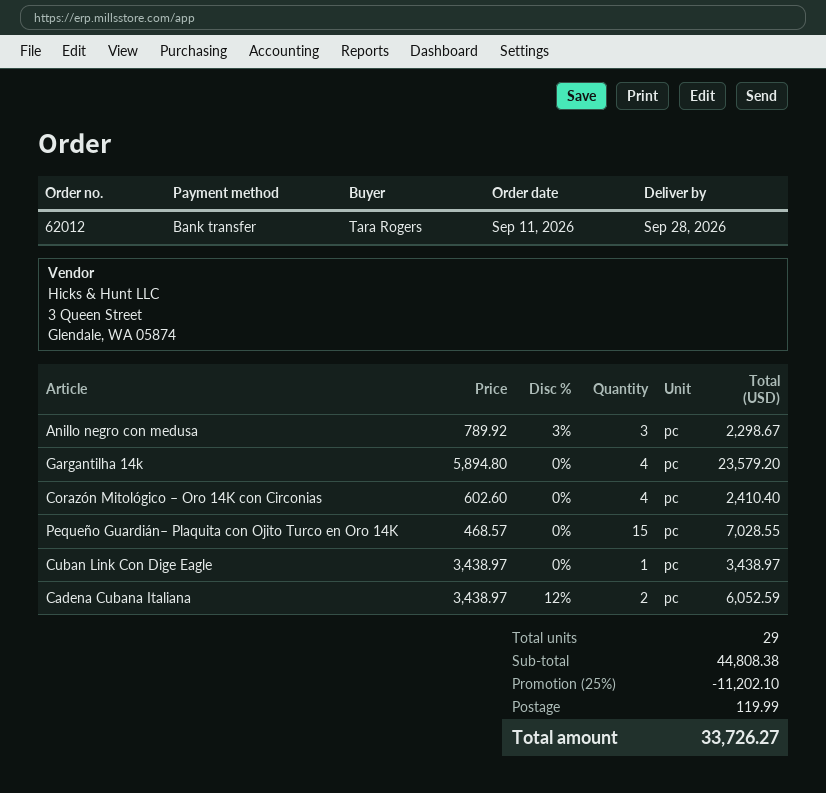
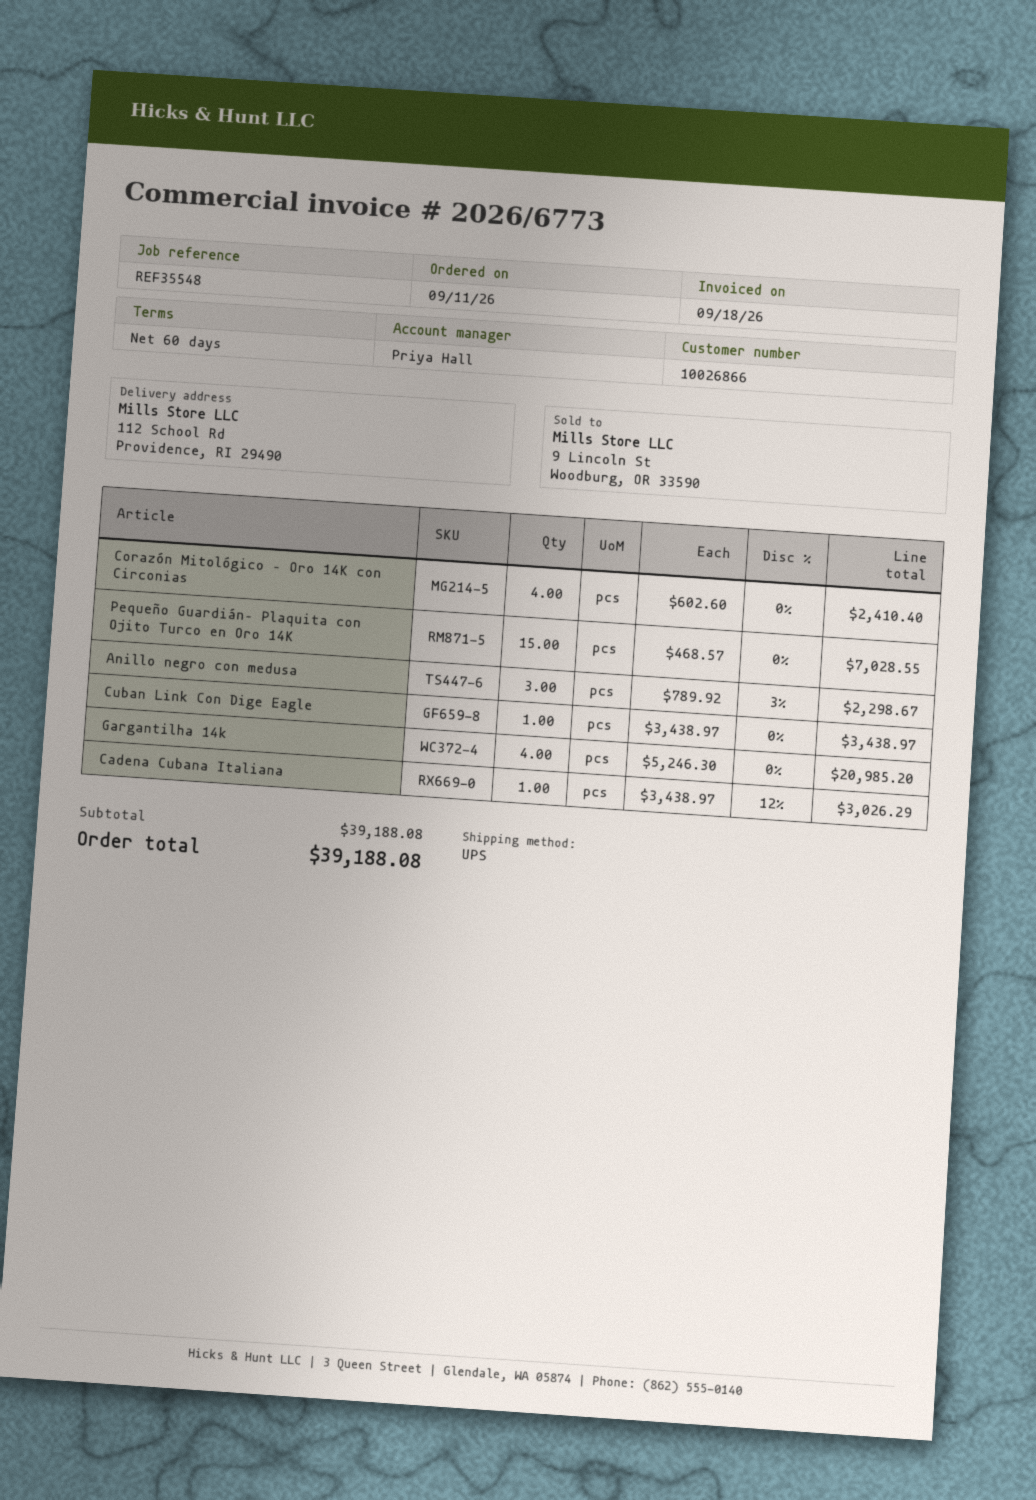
Gargantilha 14k: 4 x 5894.80 = 23579.20 -> 4 x 5246.30 = 20985.20
Cadena Cubana Italiana: 2 x 3438.97 - 12% = 6052.59 -> 1 x 3438.97 - 12% = 3026.29
subtotal: 44808.38 -> 39188.08
discount: 25% = 11202.10 -> none
shipping: 119.99 -> none
total: 33726.27 -> 39188.08

